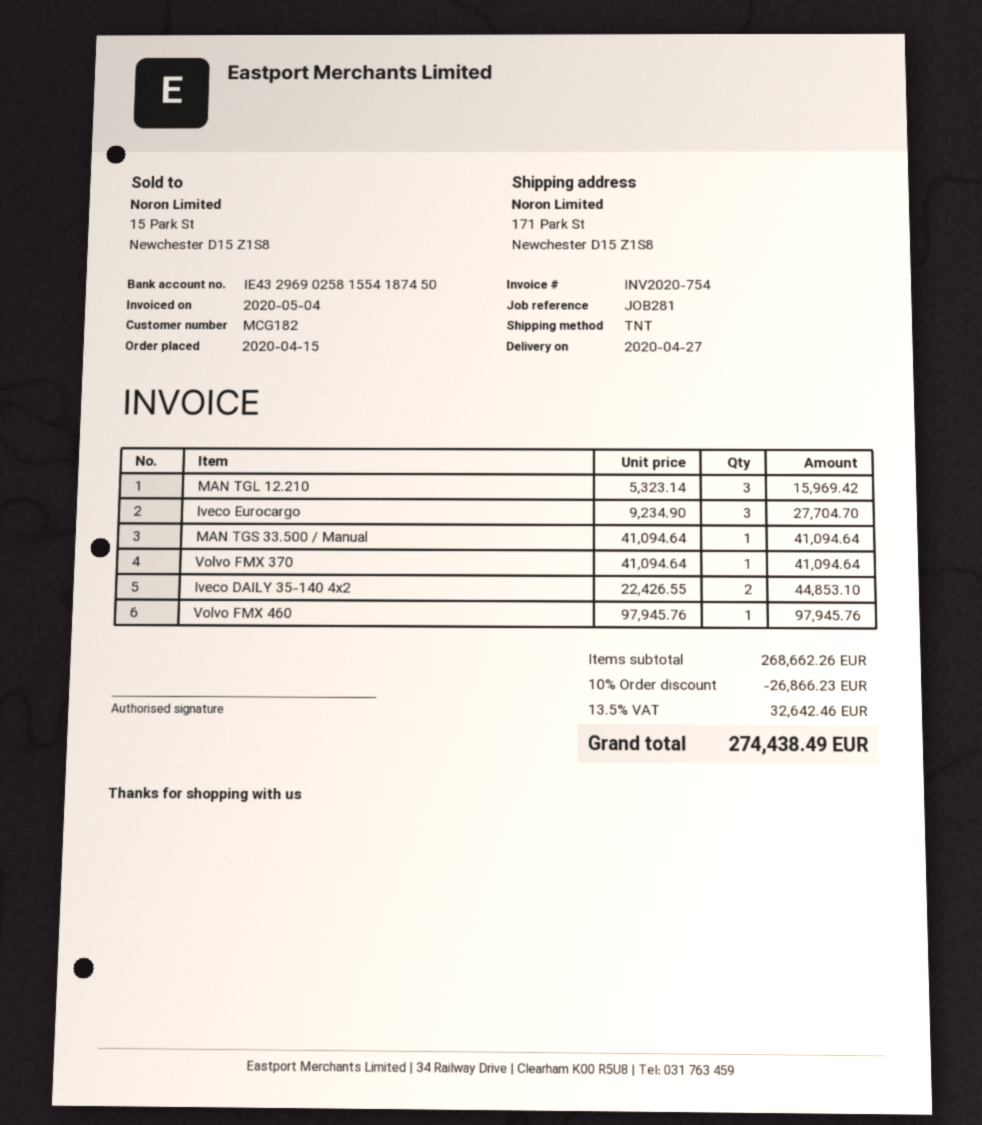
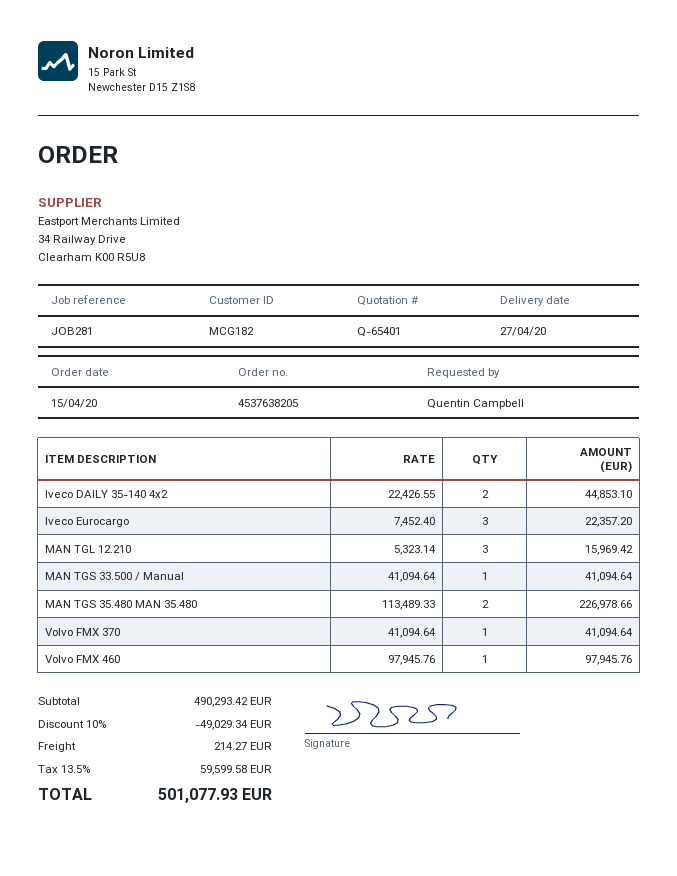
Iveco Eurocargo: 3 x 9234.90 = 27704.70 -> 3 x 7452.40 = 22357.20
MAN TGS 35.480 MAN 35.480: none -> 2 x 113489.33 = 226978.66
subtotal: 268662.26 -> 490293.42
discount: 10% = 26866.23 -> 10% = 49029.34
shipping: none -> 214.27
tax: 13.5% = 32642.46 -> 13.5% = 59599.58
total: 274438.49 -> 501077.93

